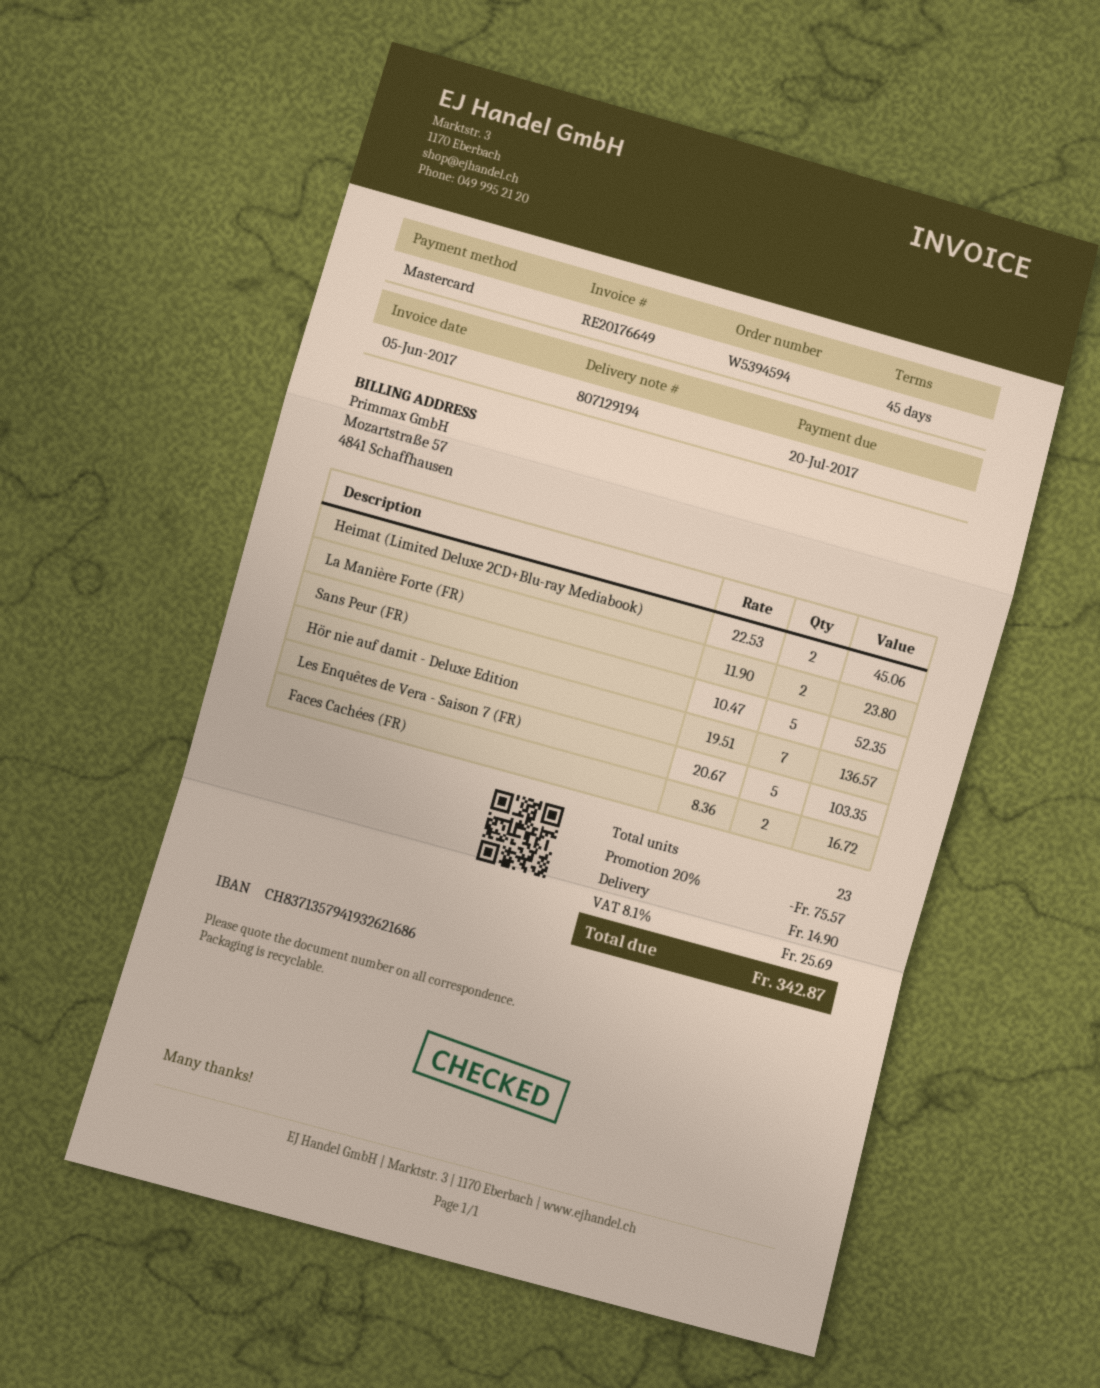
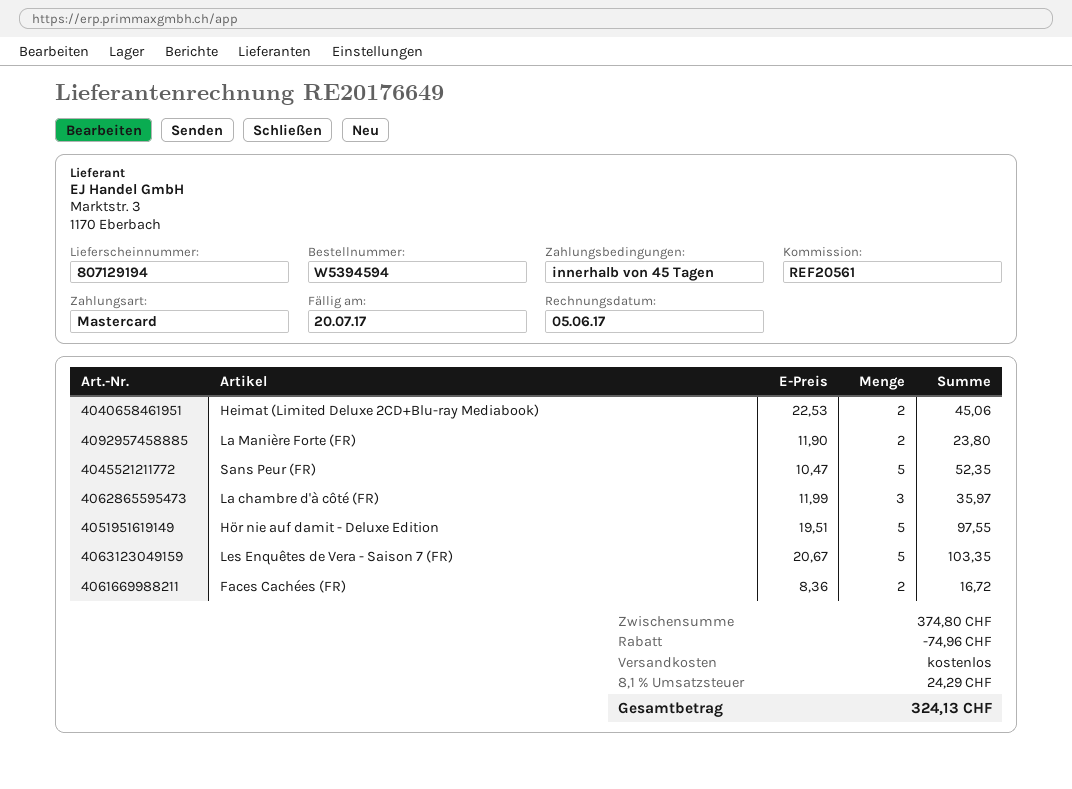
Hör nie auf damit - Deluxe Edition: 7 x 19.51 = 136.57 -> 5 x 19.51 = 97.55
La chambre d'à côté (FR): none -> 3 x 11.99 = 35.97
discount: 75.57 -> 74.96
shipping: 14.90 -> 0.00
tax: 8.1% = 25.69 -> 8.1% = 24.29
total: 342.87 -> 324.13

